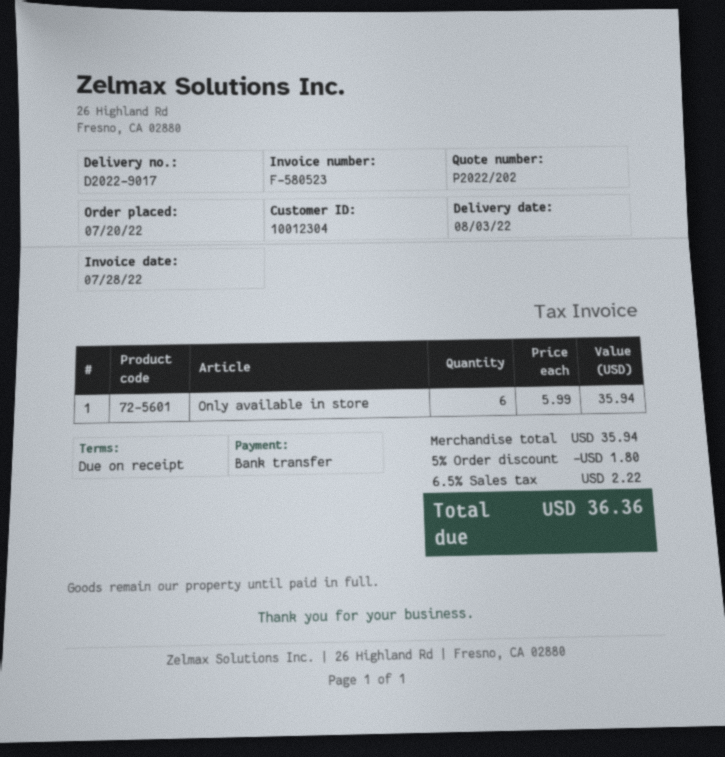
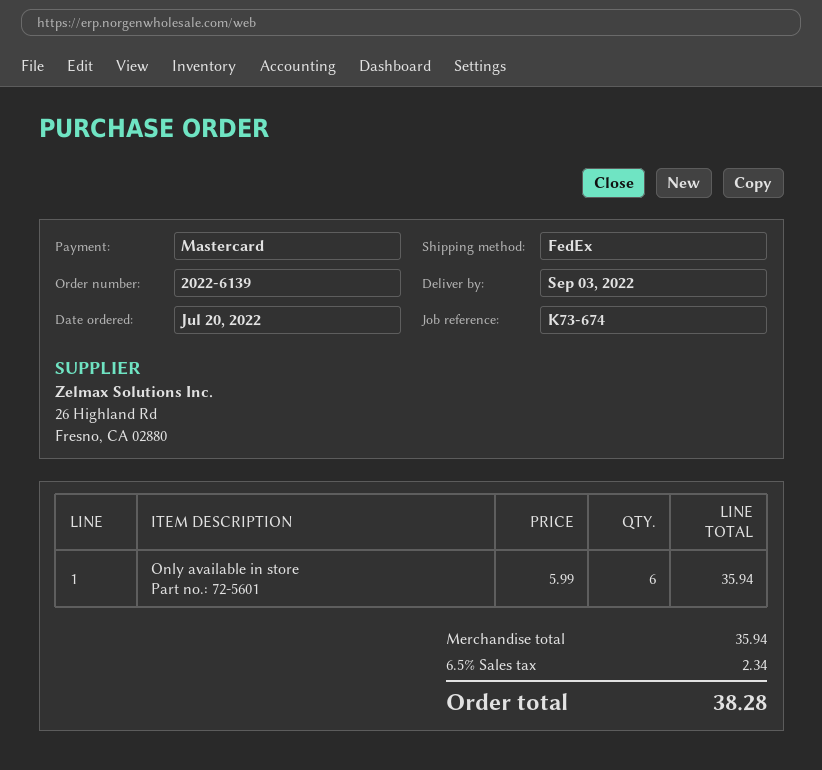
delivery date: 2022-08-03 -> 2022-09-03
payment method: bank transfer -> Mastercard
discount: 5% = 1.80 -> none
tax: 6.5% = 2.22 -> 6.5% = 2.34
total: 36.36 -> 38.28

